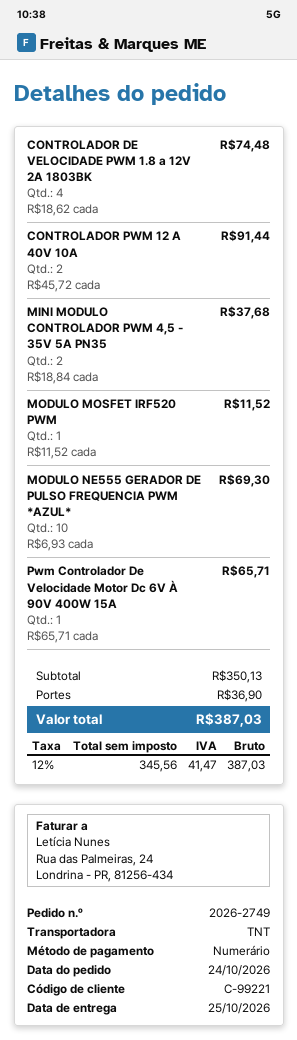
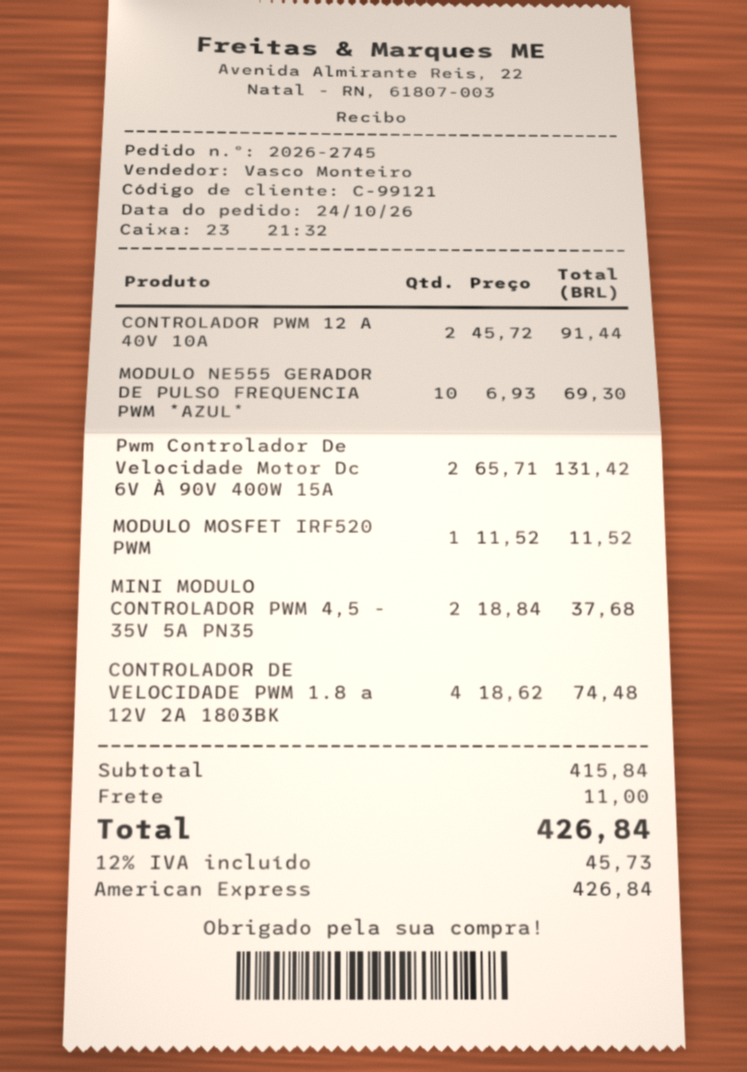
order number: 2026-2749 -> 2026-2745
customer number: C-99221 -> C-99121
payment method: cash -> American Express
Pwm Controlador De Velocidade Motor Dc 6V À 90V 400W 15A: 1 x 65.71 = 65.71 -> 2 x 65.71 = 131.42
subtotal: 350.13 -> 415.84
shipping: 36.90 -> 11.00
tax: 12% = 41.47 -> 12% = 45.73
total: 387.03 -> 426.84

